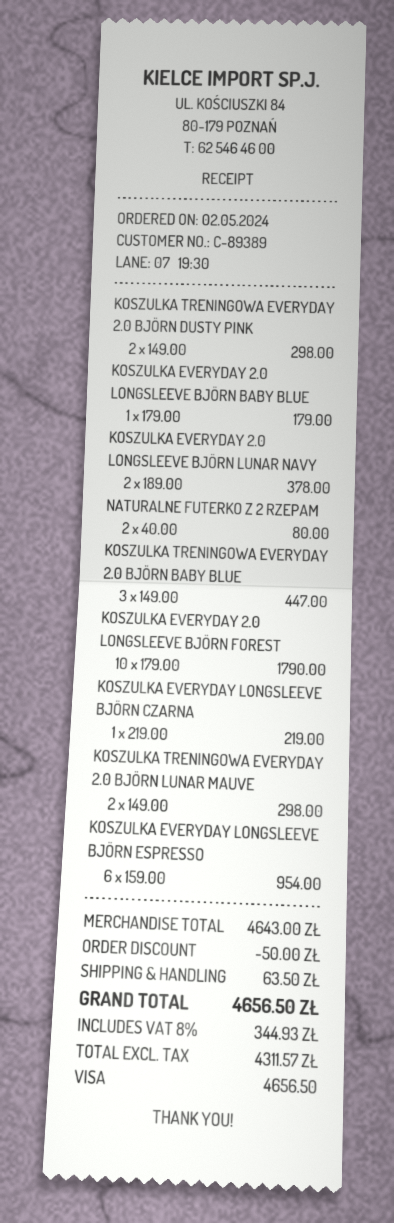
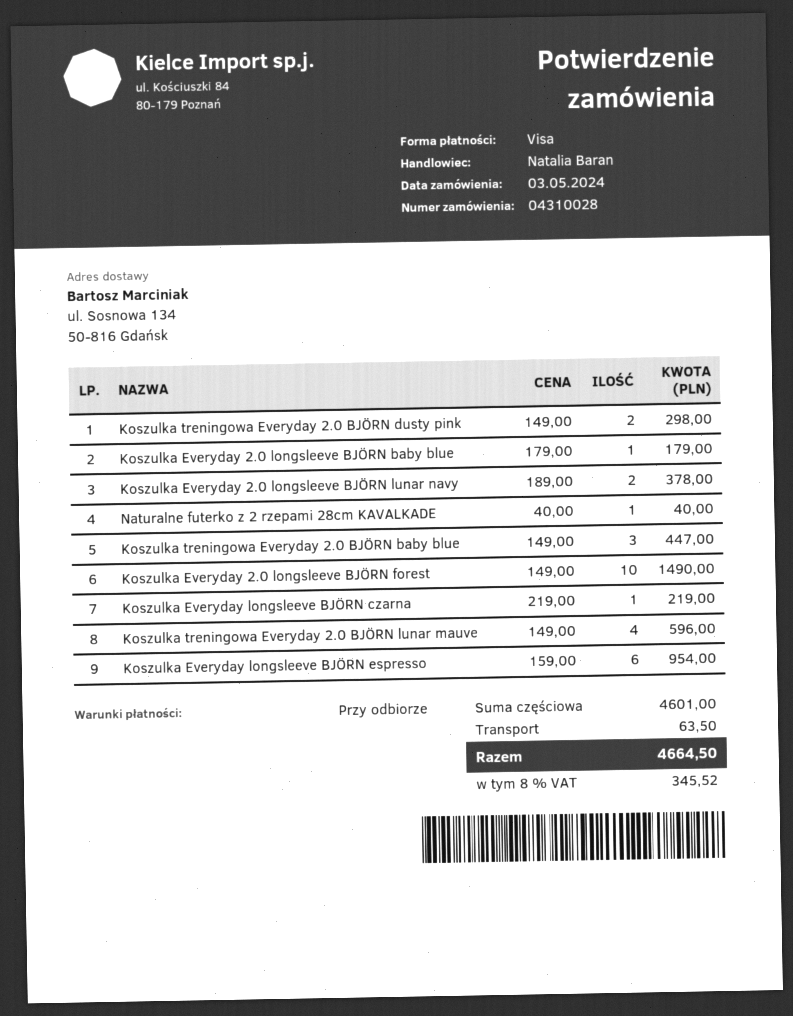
order date: 2024-05-02 -> 2024-05-03
NATURALNE FUTERKO Z 2 RZEPAM: 2 x 40.00 = 80.00 -> 1 x 40.00 = 40.00
KOSZULKA EVERYDAY 2.0 LONGSLEEVE BJÖRN FOREST: 10 x 179.00 = 1790.00 -> 10 x 149.00 = 1490.00
KOSZULKA TRENINGOWA EVERYDAY 2.0 BJÖRN LUNAR MAUVE: 2 x 149.00 = 298.00 -> 4 x 149.00 = 596.00
subtotal: 4643.00 -> 4601.00
discount: 50.00 -> none
tax: 8% = 344.93 -> 8% = 345.52
total: 4656.50 -> 4664.50

